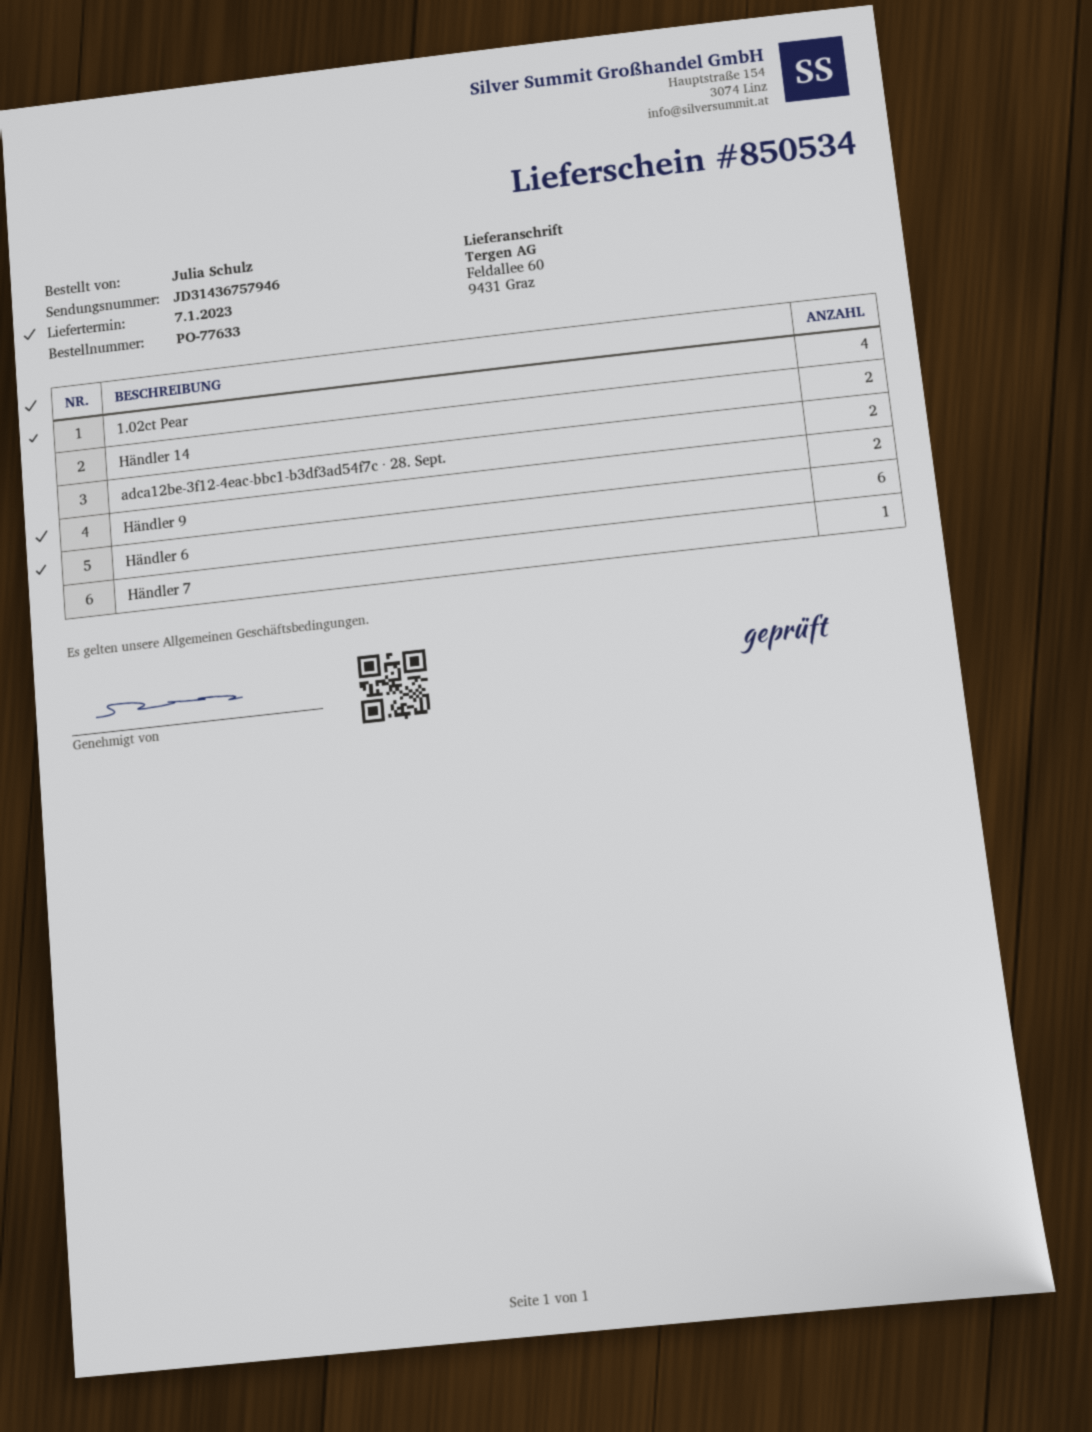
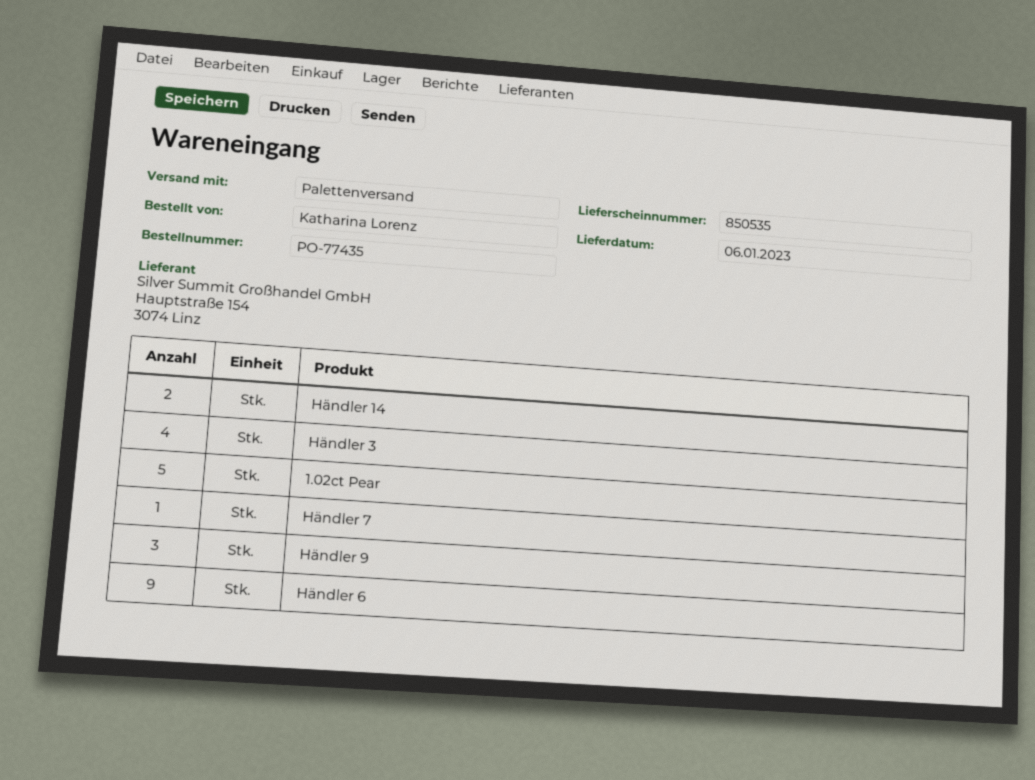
order number: PO-77633 -> PO-77435
delivery note number: 850534 -> 850535
delivery date: 2023-01-07 -> 2023-01-06
ordered by: Julia Schulz -> Katharina Lorenz
1.02ct Pear: 4 -> 5
adca12be-3f12-4eac-bbc1-b3df3ad54f7c · 28. Sept.: 2 -> none
Händler 9: 2 -> 3
Händler 6: 6 -> 9
Händler 3: none -> 4

